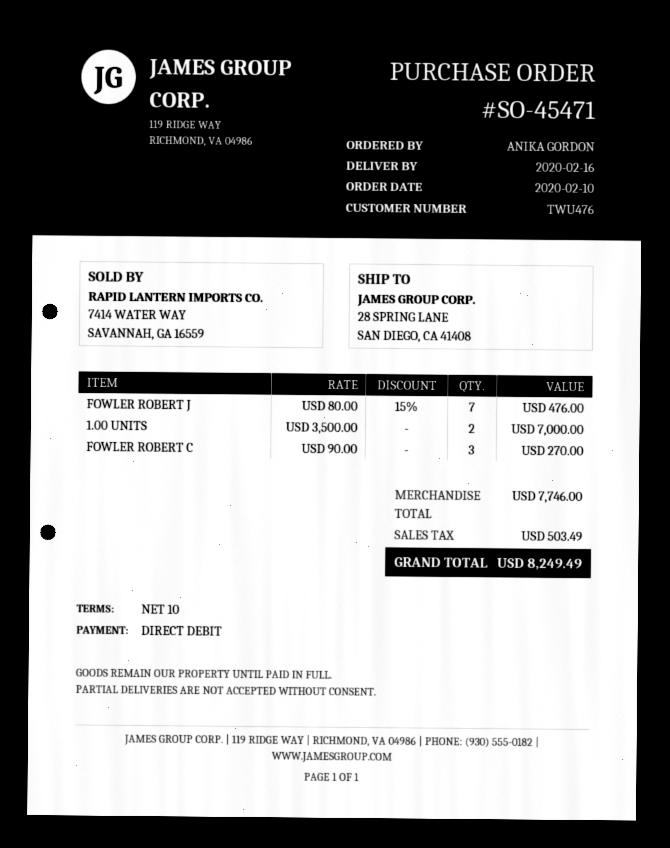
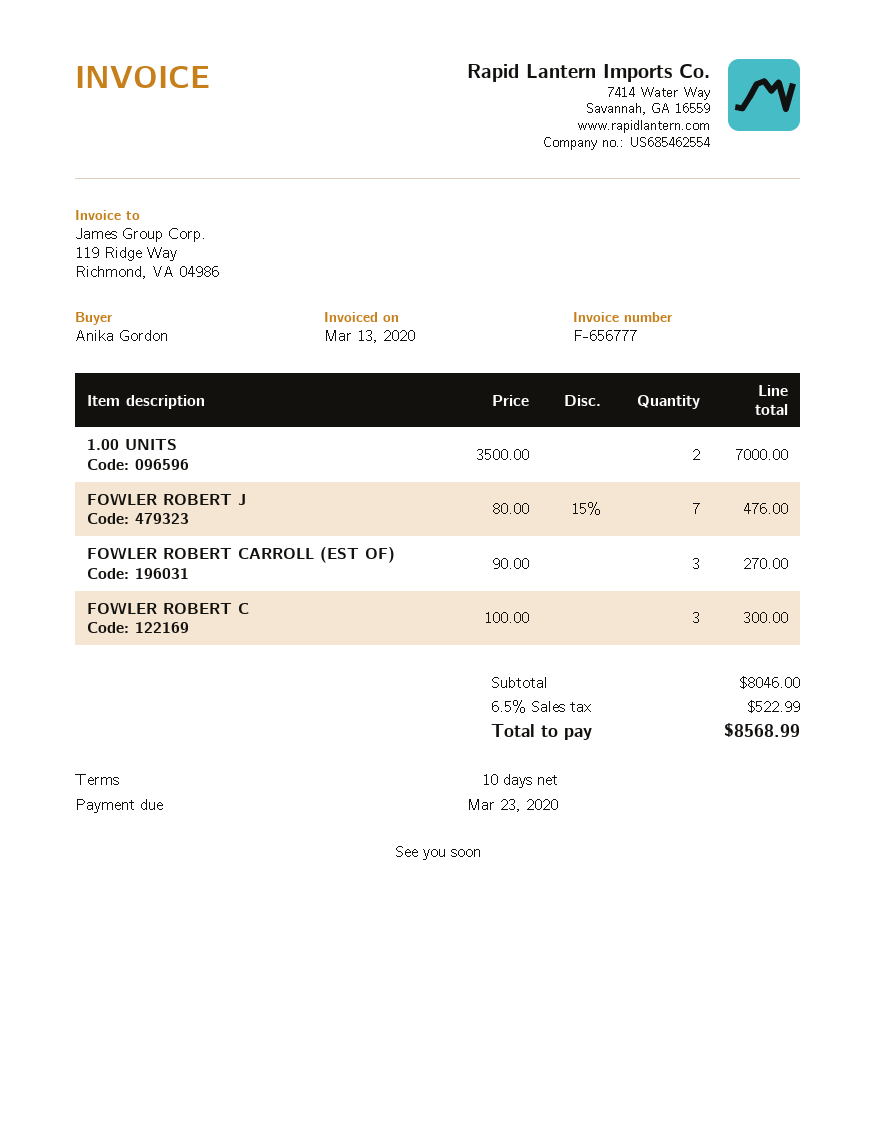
FOWLER ROBERT C: 3 x 90.00 = 270.00 -> 3 x 100.00 = 300.00
FOWLER ROBERT CARROLL (EST OF): none -> 3 x 90.00 = 270.00
subtotal: 7746.00 -> 8046.00
tax: 503.49 -> 522.99
total: 8249.49 -> 8568.99

